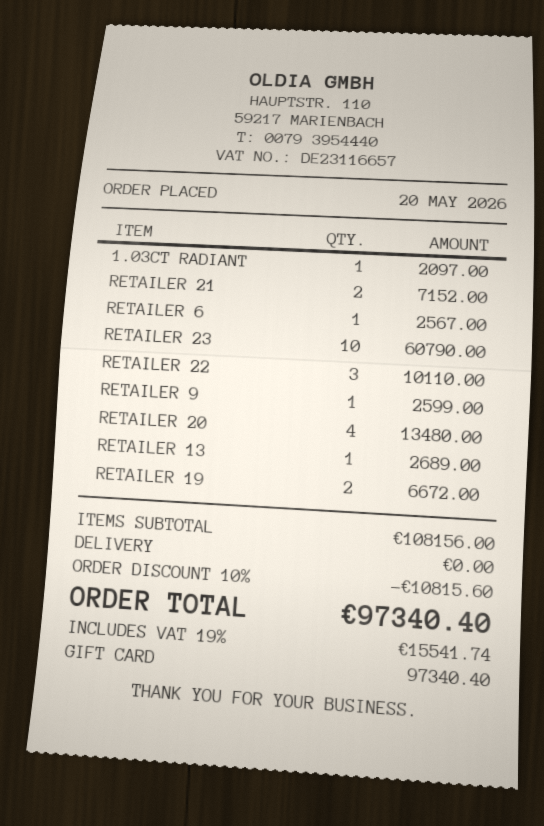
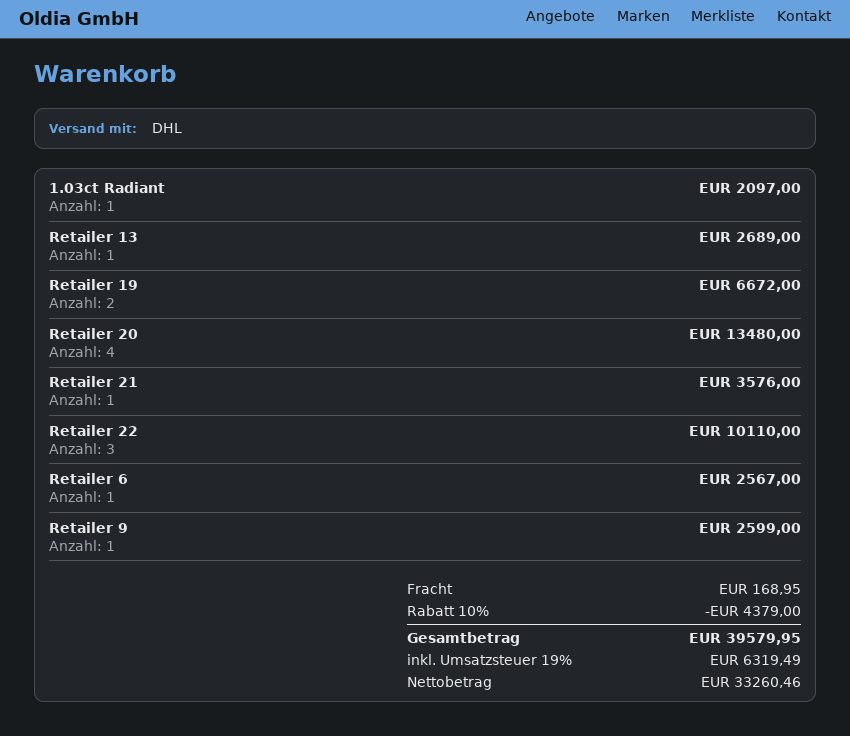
RETAILER 21: 2 for 7152.00 -> 1 for 3576.00
RETAILER 23: 10 for 60790.00 -> none
discount: 10% = 10815.60 -> 10% = 4379.00
shipping: 0.00 -> 168.95
tax: 19% = 15541.74 -> 19% = 6319.49
total: 97340.40 -> 39579.95

